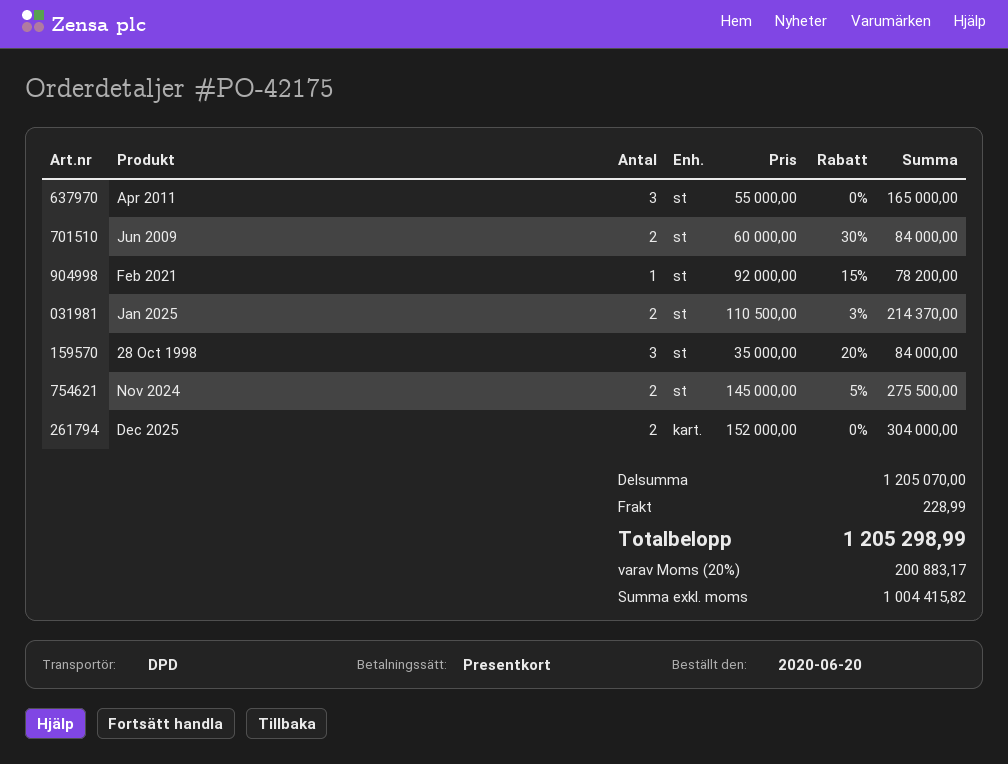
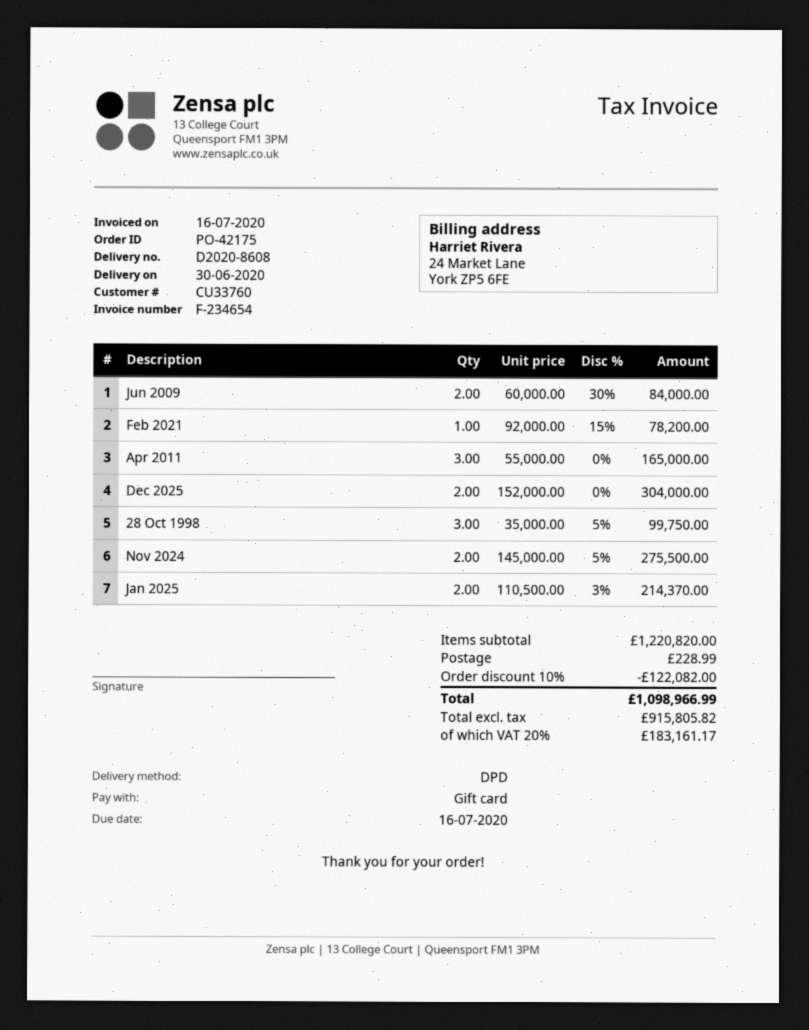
28 Oct 1998: 3 x 35000.00 - 20% = 84000.00 -> 3 x 35000.00 - 5% = 99750.00
subtotal: 1205070.00 -> 1220820.00
discount: none -> 10% = 122082.00
net: 1004415.82 -> 915805.82
tax: 20% = 200883.17 -> 20% = 183161.17
total: 1205298.99 -> 1098966.99

